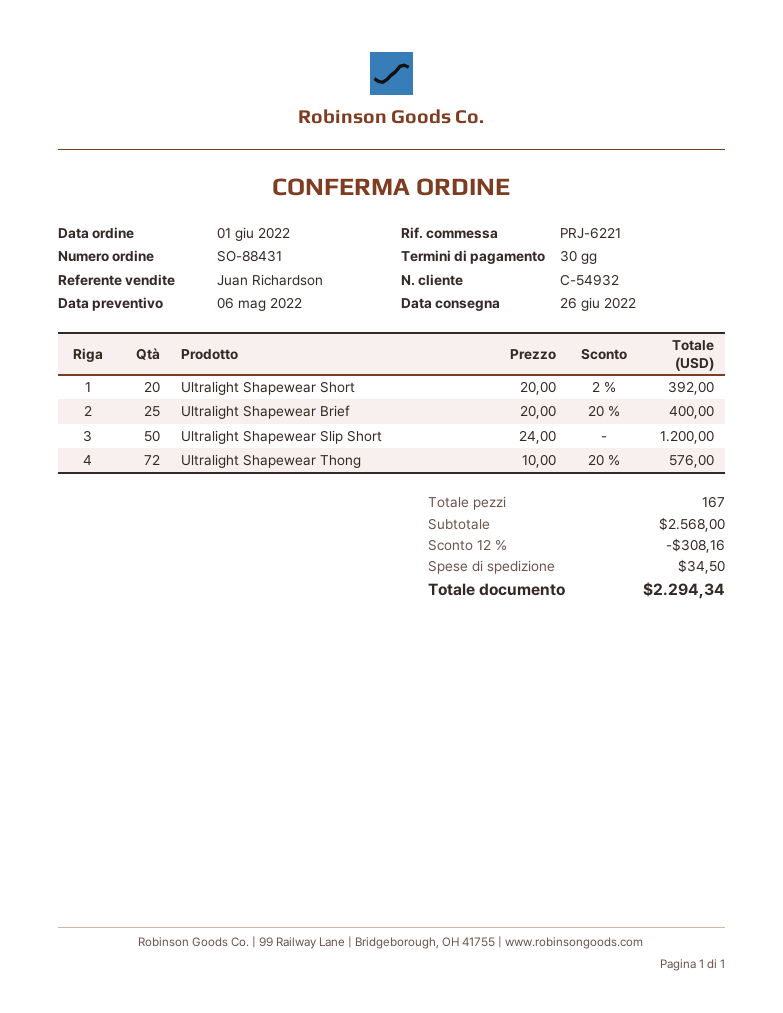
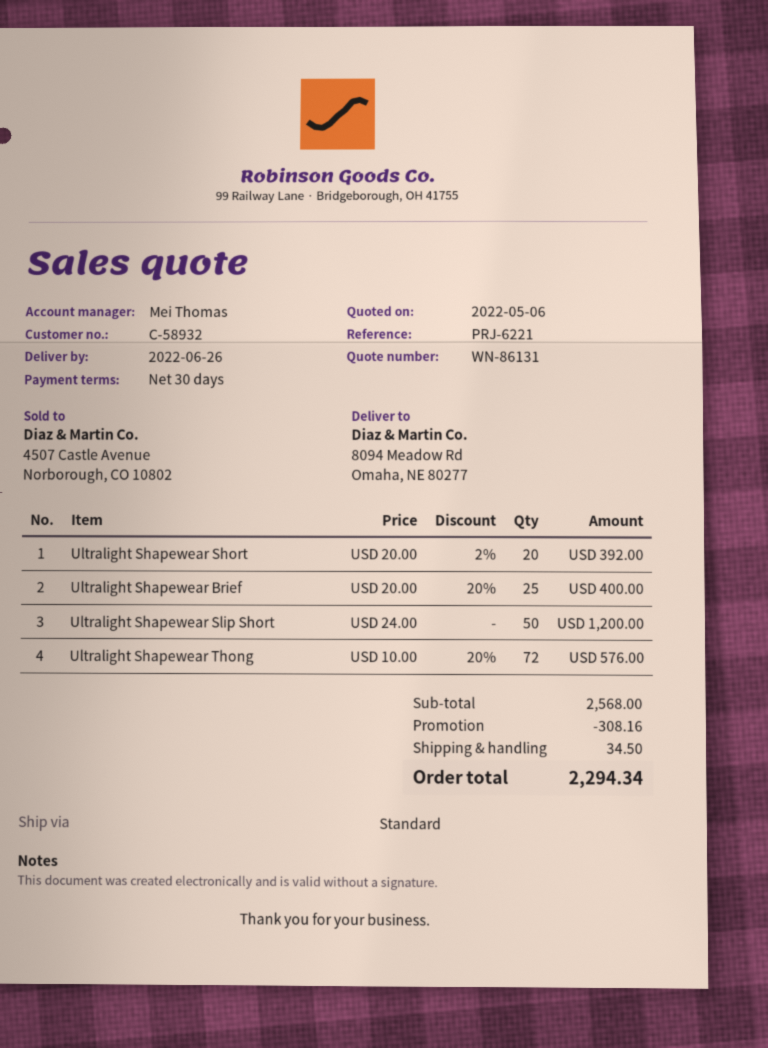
customer number: C-54932 -> C-58932
sales rep: Juan Richardson -> Mei Thomas

